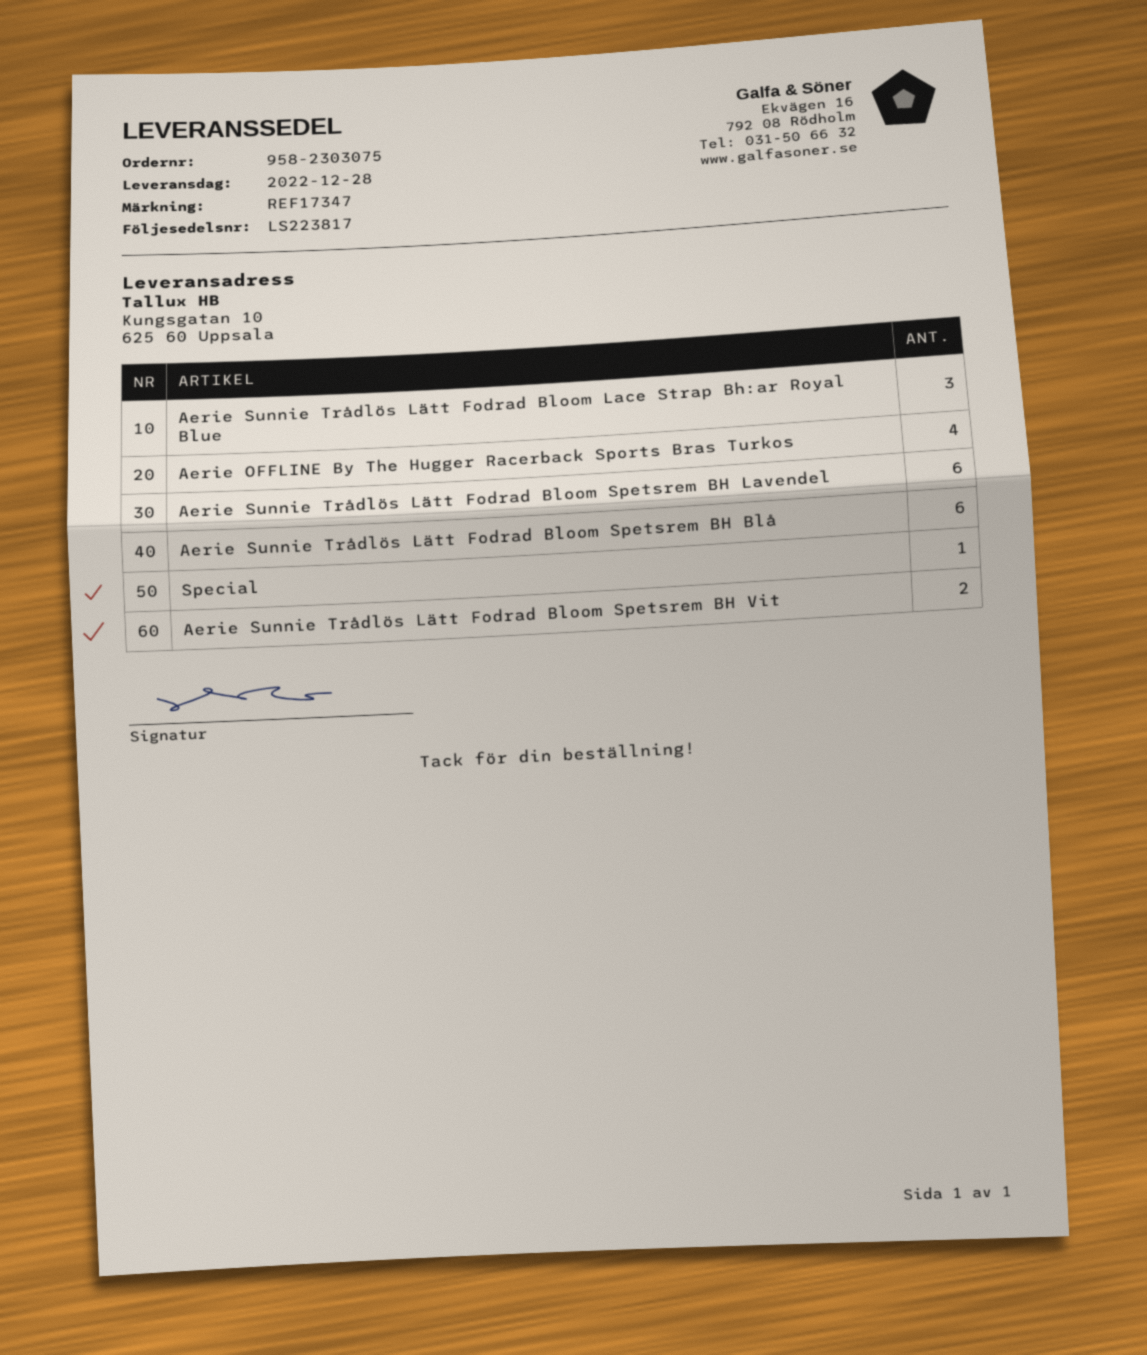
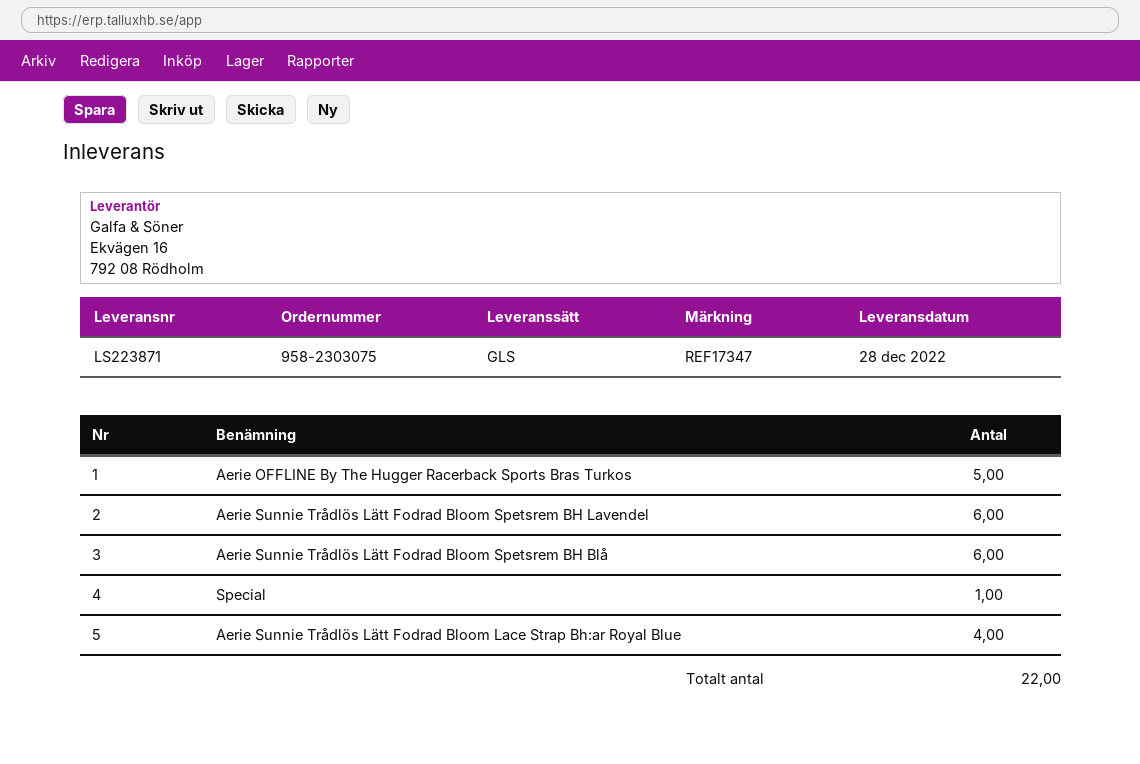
delivery note number: LS223817 -> LS223871
Aerie Sunnie Trådlös Lätt Fodrad Bloom Lace Strap Bh:ar Royal Blue: 3 -> 4
Aerie OFFLINE By The Hugger Racerback Sports Bras Turkos: 4 -> 5
Aerie Sunnie Trådlös Lätt Fodrad Bloom Spetsrem BH Vit: 2 -> none

